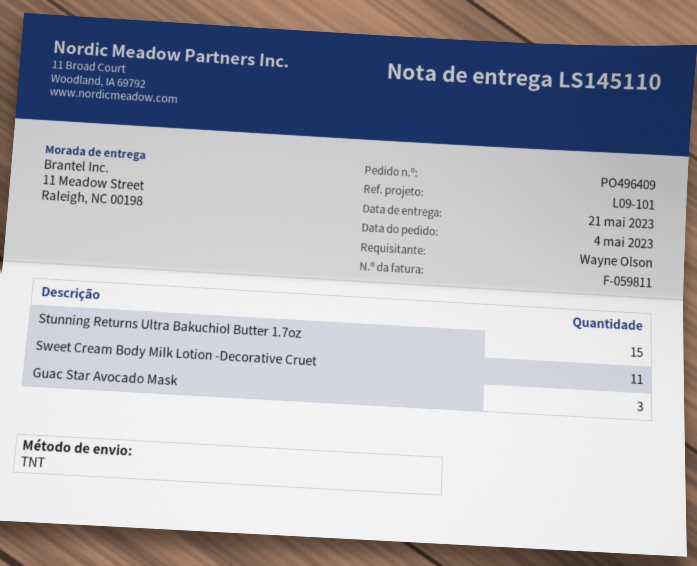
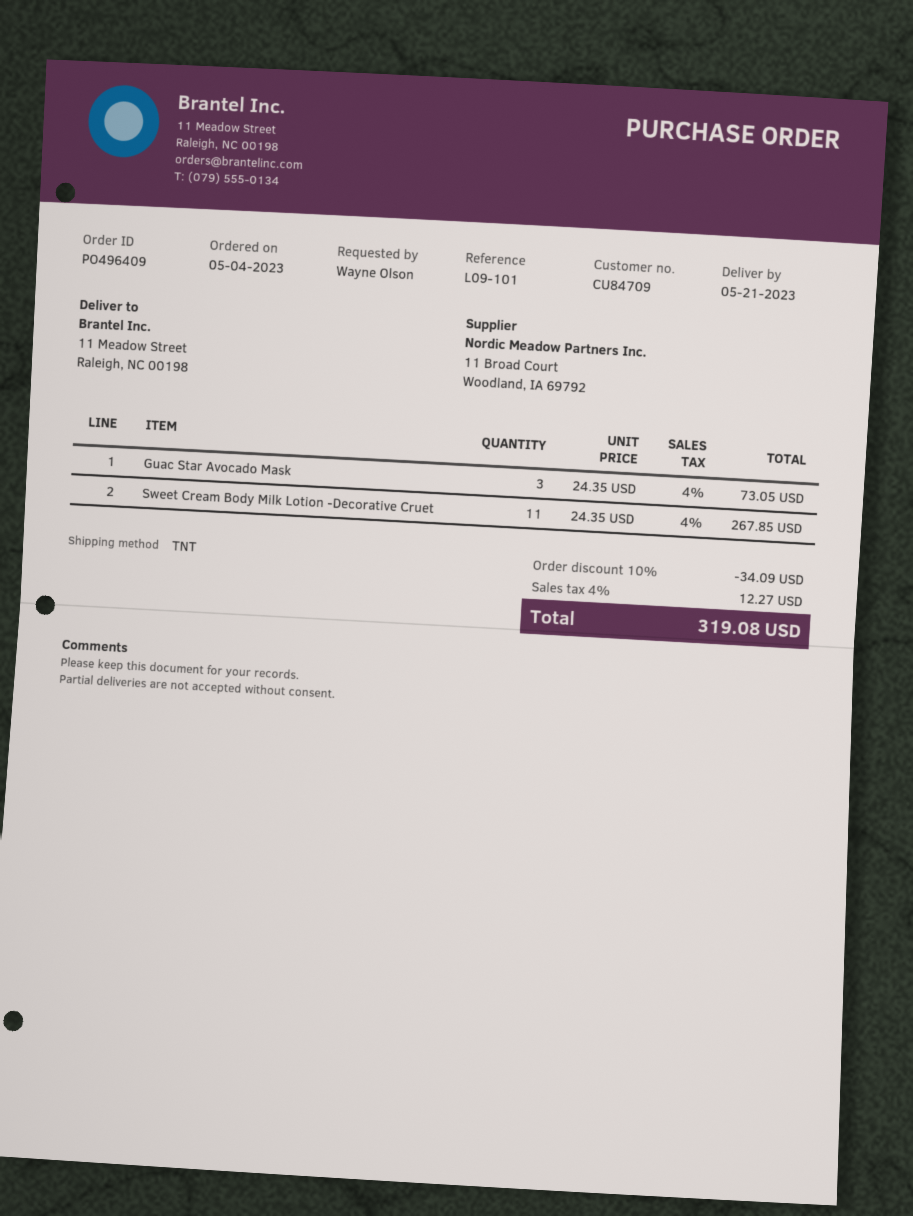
Stunning Returns Ultra Bakuchiol Butter 1.7oz: 15 -> none

